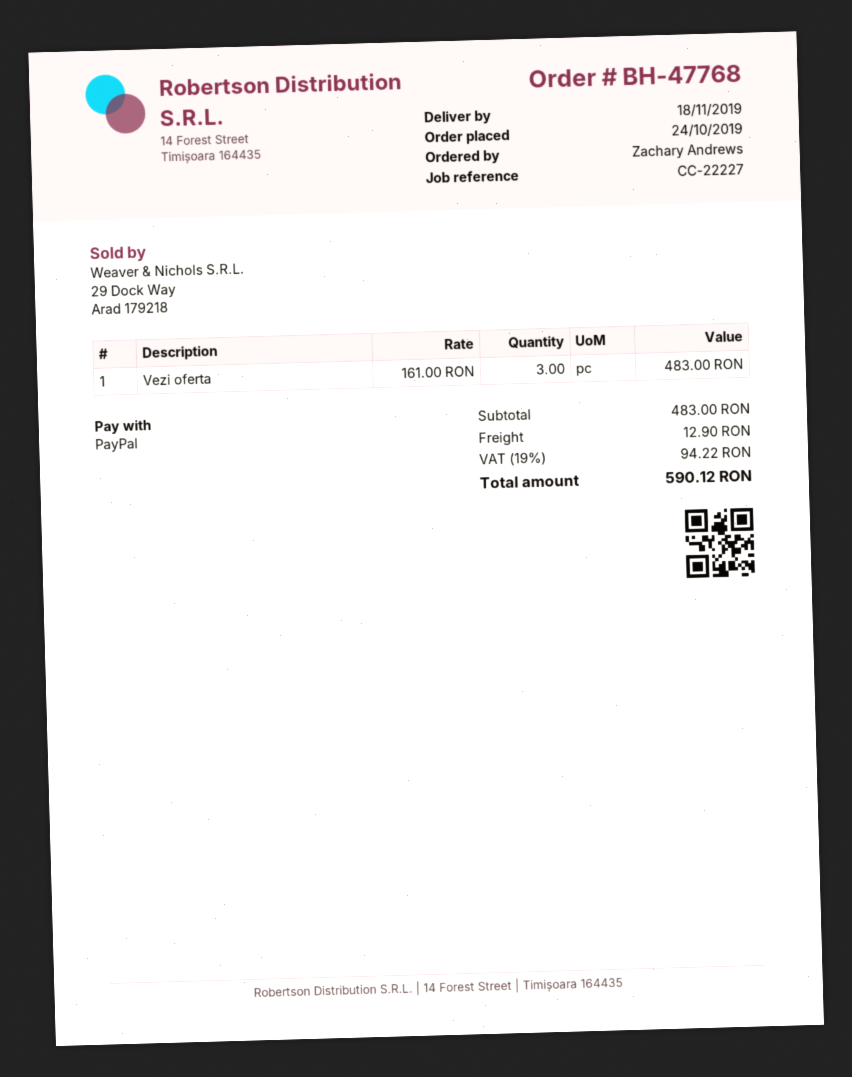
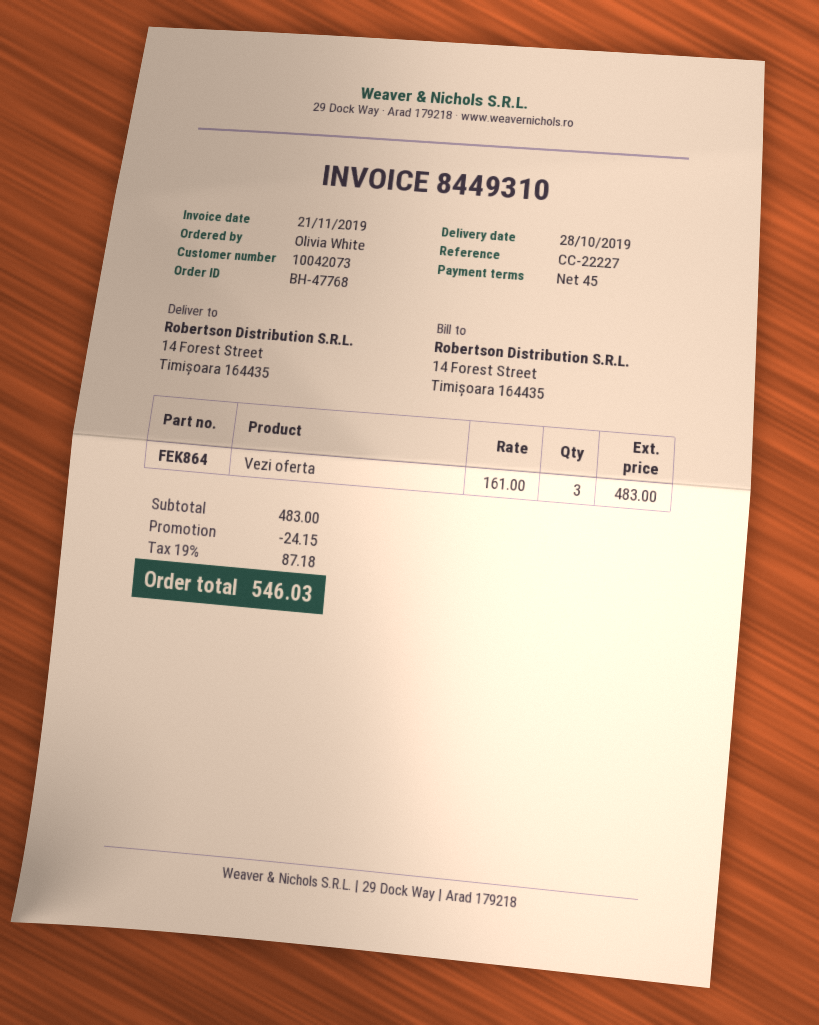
delivery date: 2019-11-18 -> 2019-10-28
ordered by: Zachary Andrews -> Olivia White
discount: none -> 24.15
shipping: 12.90 -> none
tax: 19% = 94.22 -> 19% = 87.18
total: 590.12 -> 546.03

